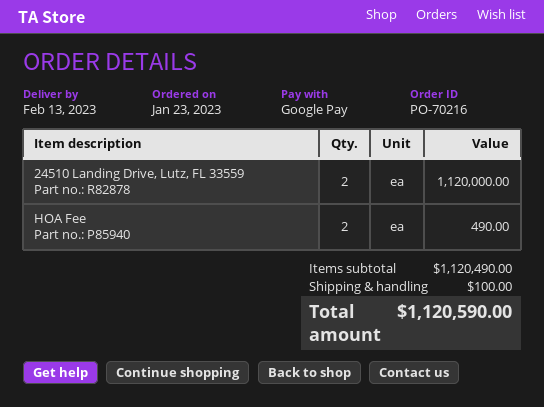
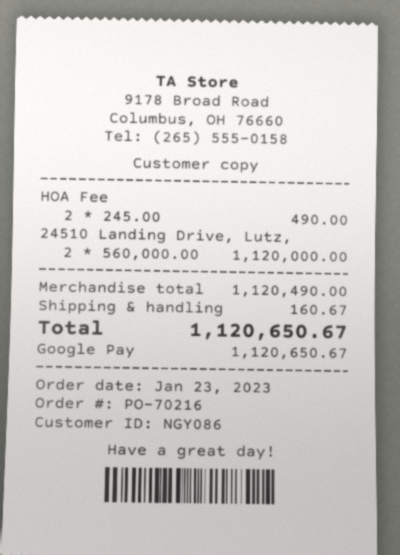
shipping: 100.00 -> 160.67
total: 1120590.00 -> 1120650.67

